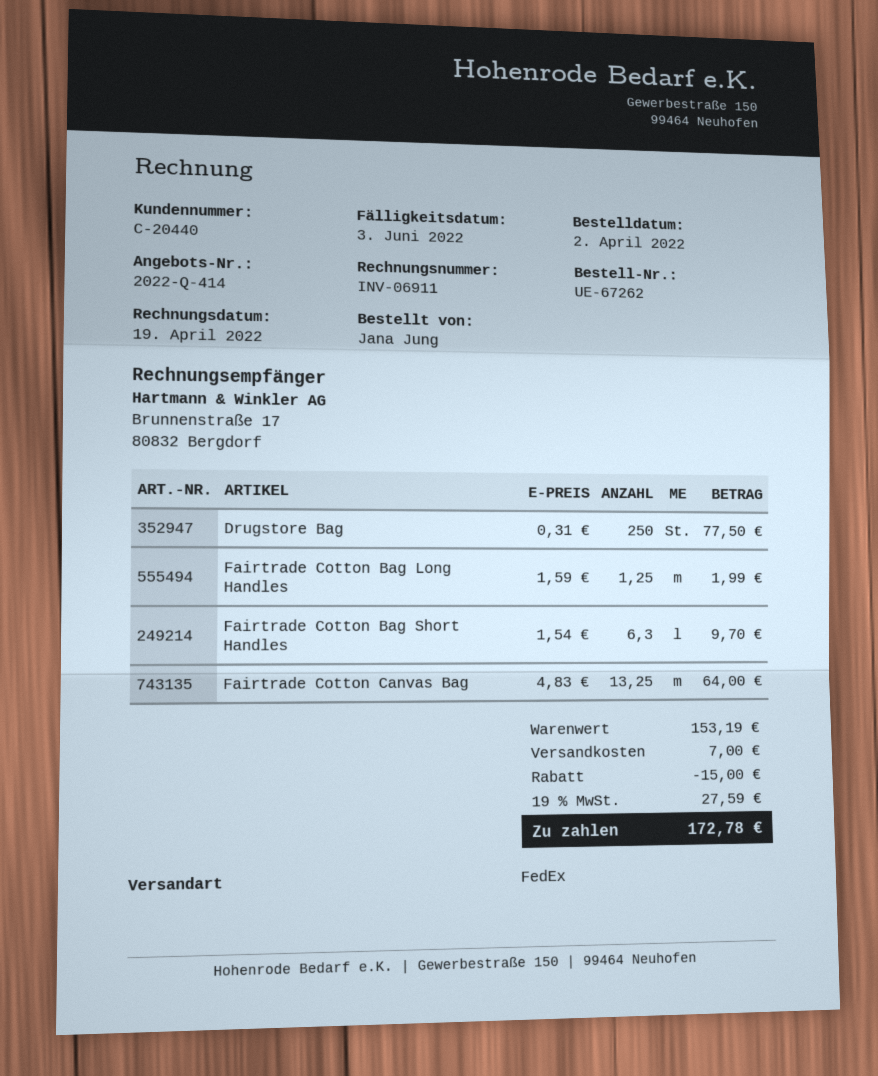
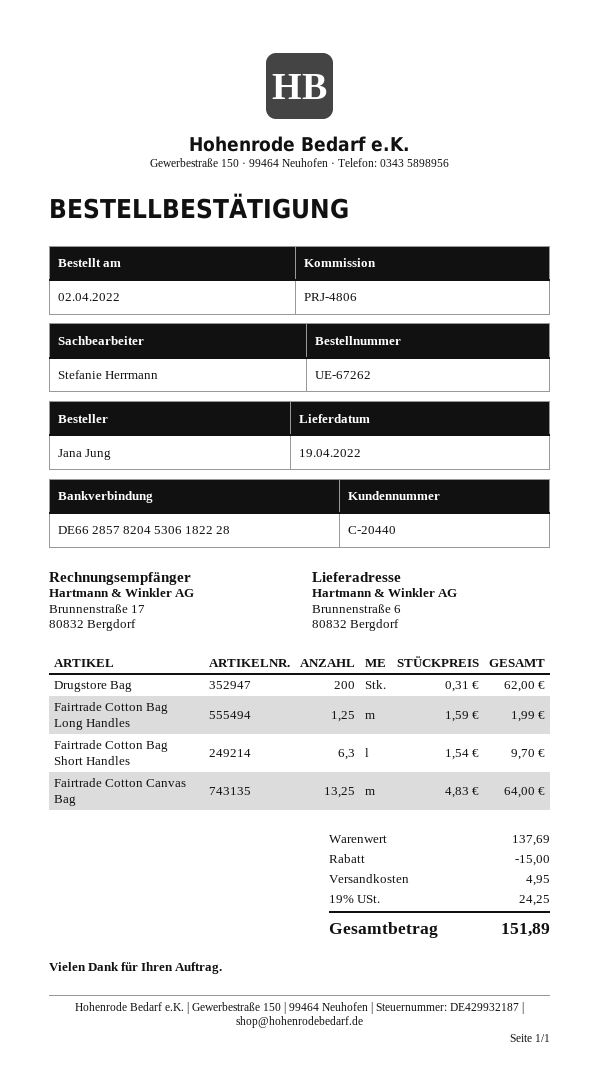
Drugstore Bag: 250 x 0.31 = 77.50 -> 200 x 0.31 = 62.00
subtotal: 153.19 -> 137.69
shipping: 7.00 -> 4.95
tax: 19% = 27.59 -> 19% = 24.25
total: 172.78 -> 151.89

